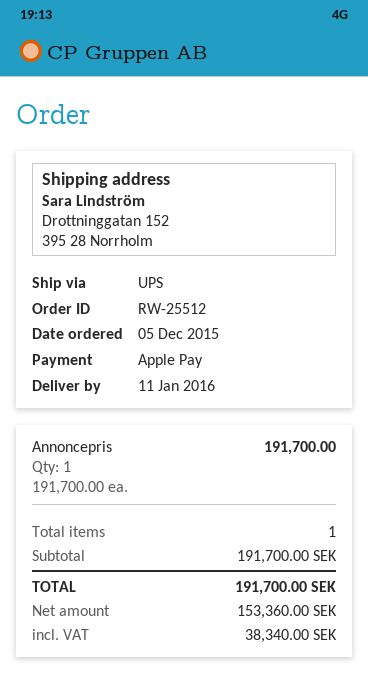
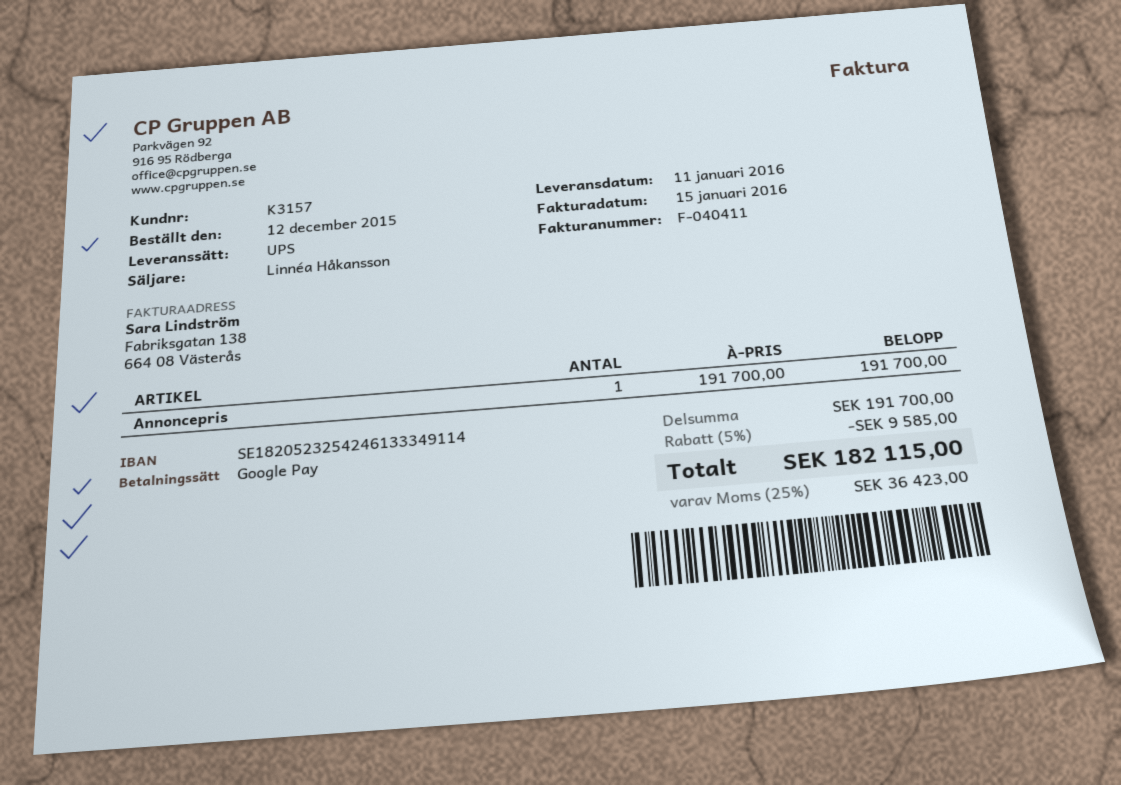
order date: 2015-12-05 -> 2015-12-12
payment method: Apple Pay -> Google Pay
discount: none -> 5% = 9585.00
tax: 38340.00 -> 36423.00
total: 191700.00 -> 182115.00

